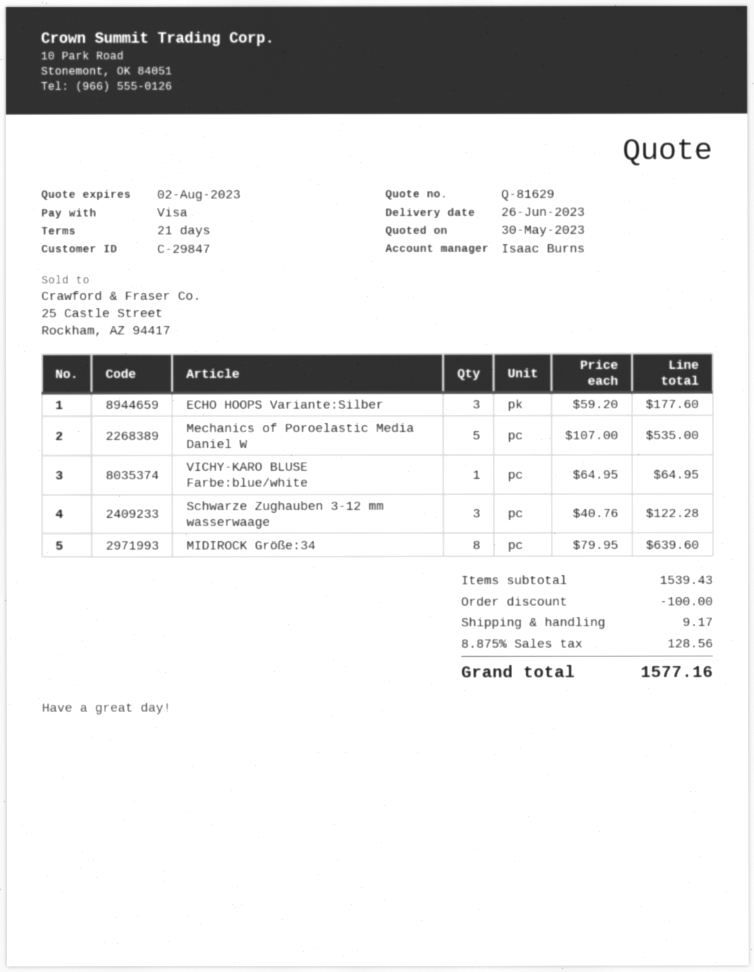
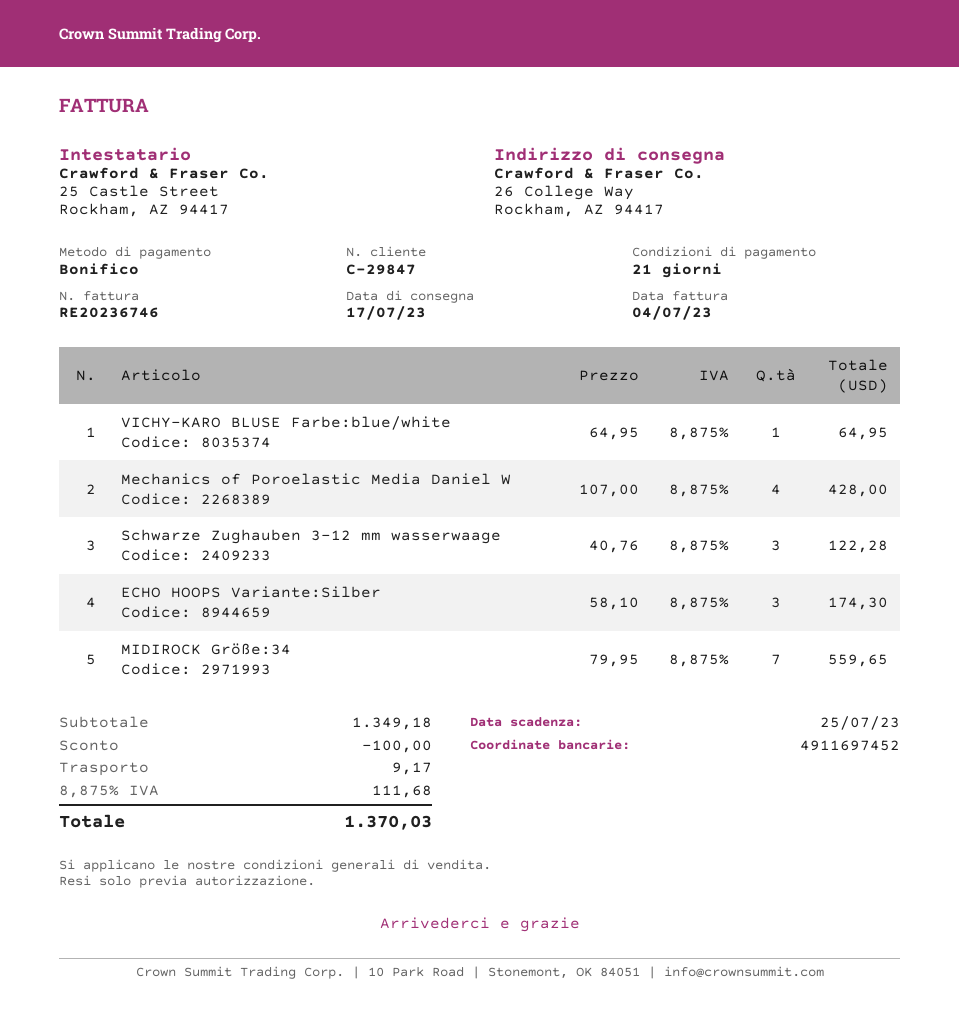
delivery date: 2023-06-26 -> 2023-07-17
payment method: Visa -> bank transfer
ECHO HOOPS Variante:Silber: 3 x 59.20 = 177.60 -> 3 x 58.10 = 174.30
Mechanics of Poroelastic Media Daniel W: 5 x 107.00 = 535.00 -> 4 x 107.00 = 428.00
MIDIROCK Größe:34: 8 x 79.95 = 639.60 -> 7 x 79.95 = 559.65
subtotal: 1539.43 -> 1349.18
tax: 8.875% = 128.56 -> 8.875% = 111.68
total: 1577.16 -> 1370.03

